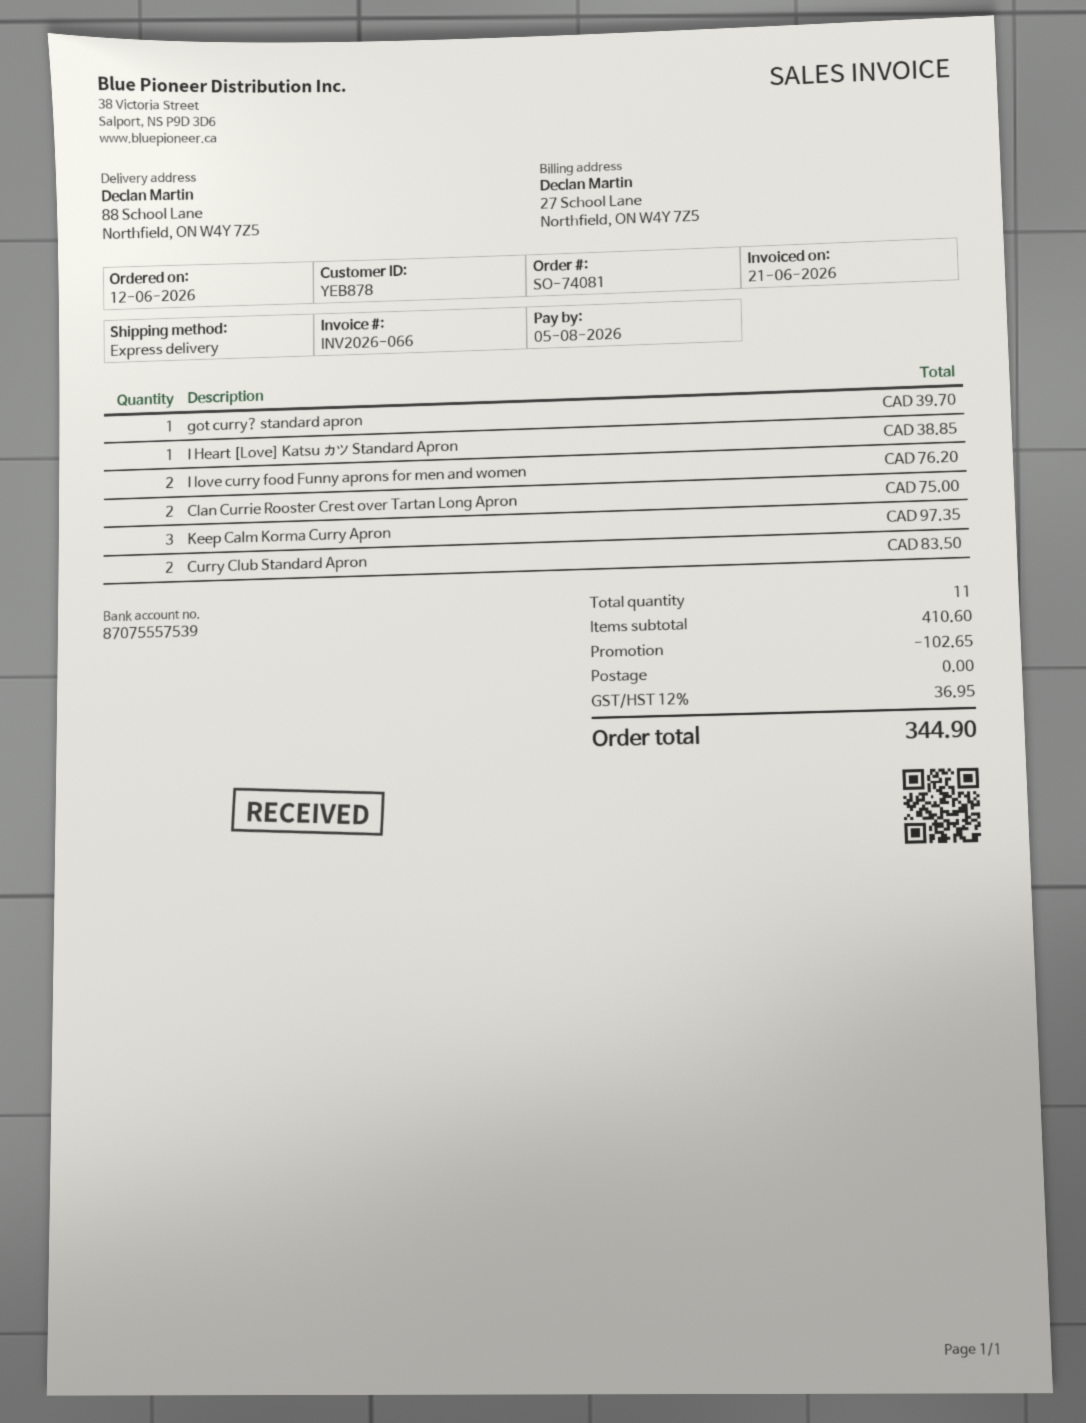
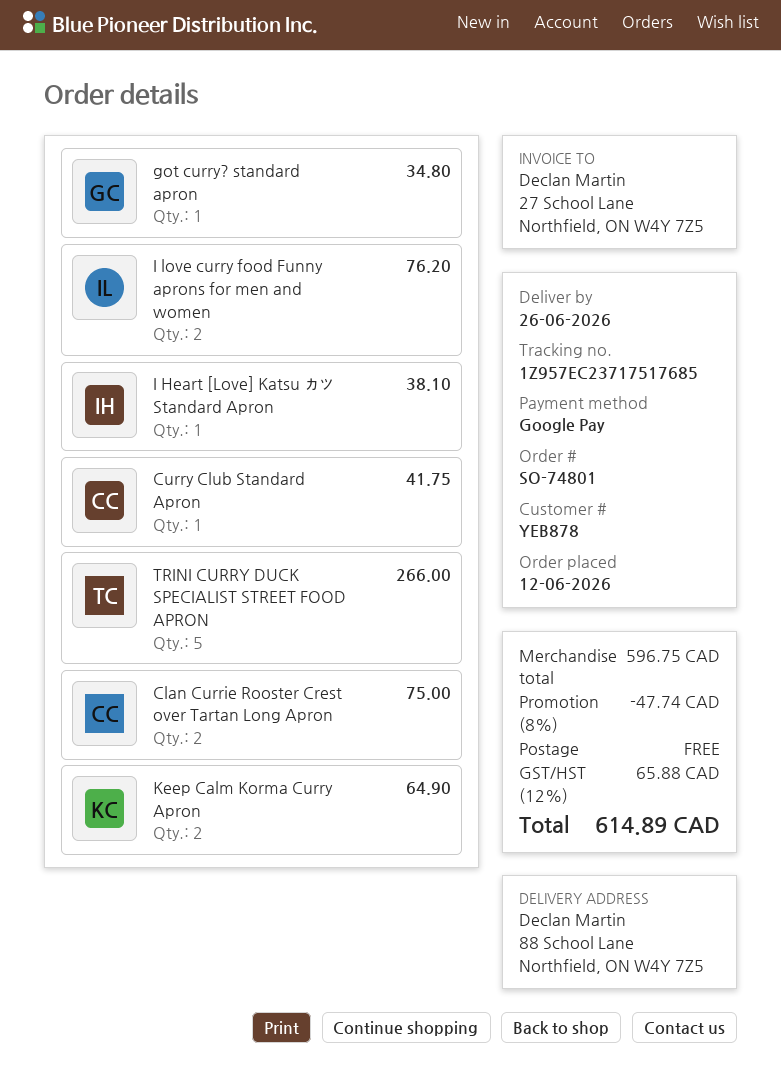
order number: SO-74081 -> SO-74801
got curry? standard apron: 1 for 39.70 -> 1 for 34.80
I Heart [Love] Katsu カツ Standard Apron: 1 for 38.85 -> 1 for 38.10
Keep Calm Korma Curry Apron: 3 for 97.35 -> 2 for 64.90
Curry Club Standard Apron: 2 for 83.50 -> 1 for 41.75
TRINI CURRY DUCK SPECIALIST STREET FOOD APRON: none -> 5 for 266.00
subtotal: 410.60 -> 596.75
discount: 102.65 -> 47.74
tax: 12% = 36.95 -> 12% = 65.88
total: 344.90 -> 614.89

